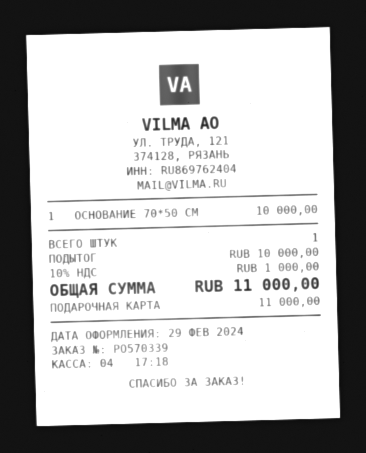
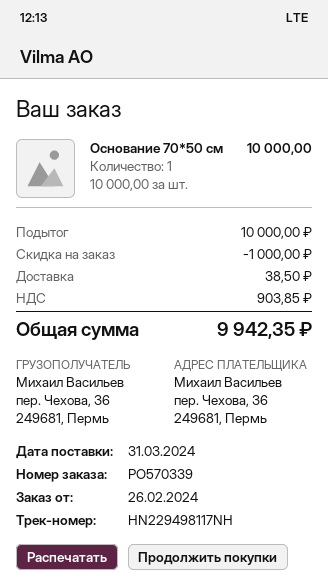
order date: 2024-02-29 -> 2024-02-26
discount: none -> 1000.00
shipping: none -> 38.50
tax: 1000.00 -> 903.85
total: 11000.00 -> 9942.35

